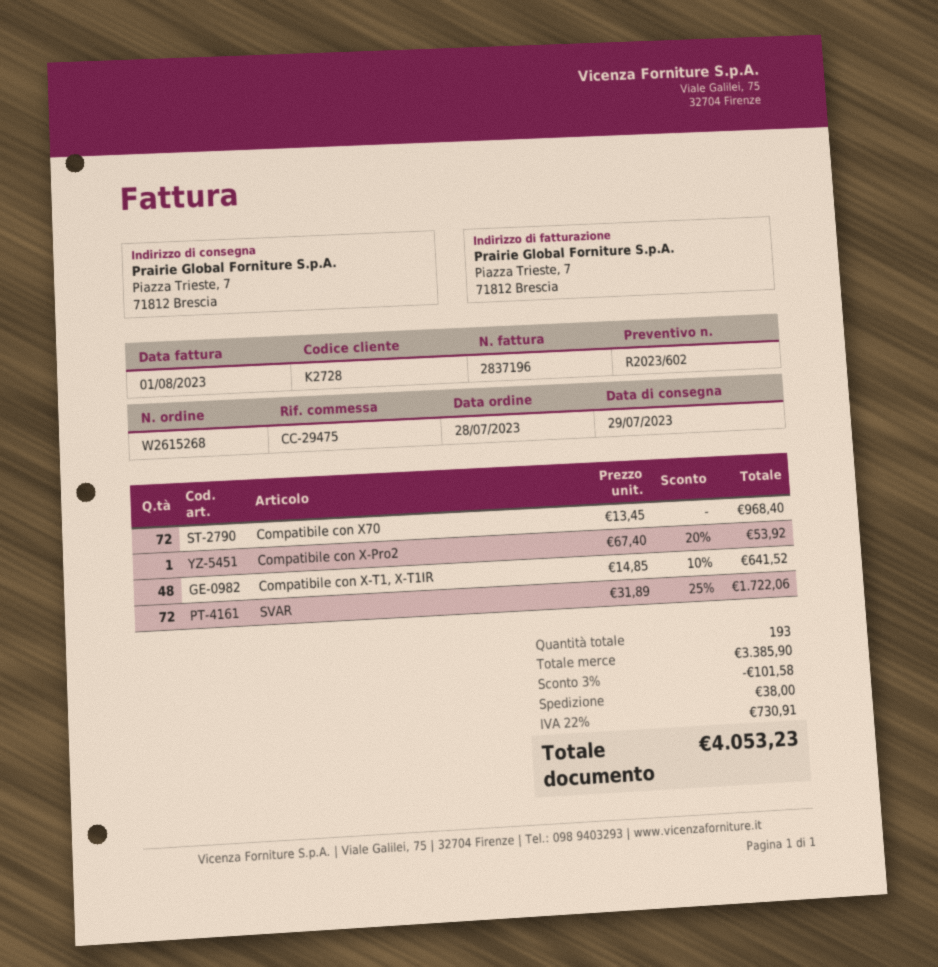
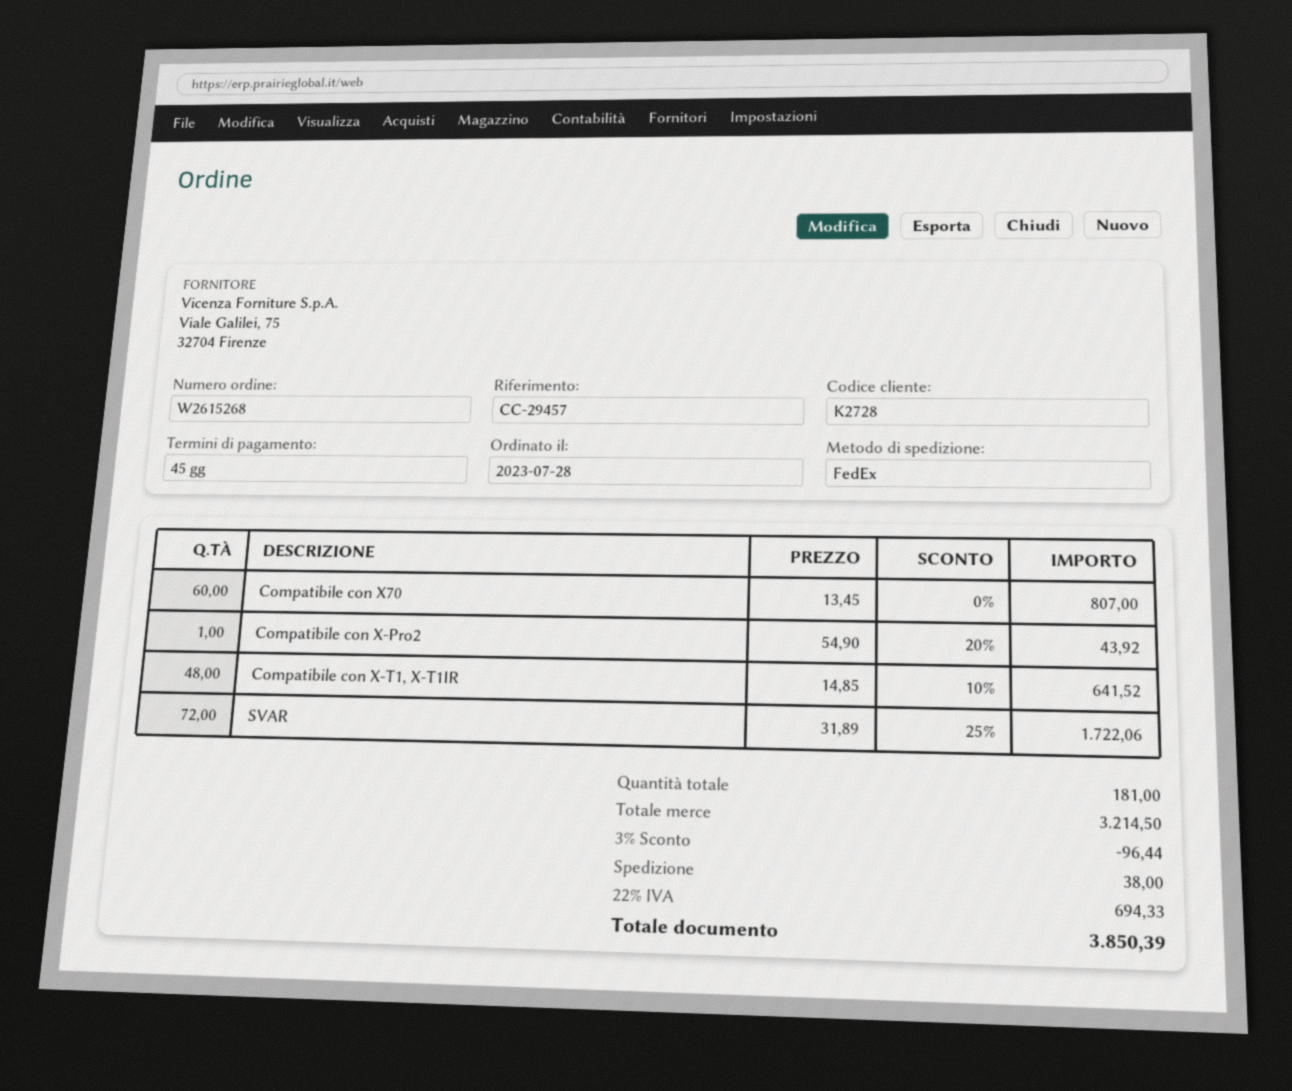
reference: CC-29475 -> CC-29457
Compatibile con X70: 72 x 13.45 = 968.40 -> 60 x 13.45 = 807.00
Compatibile con X-Pro2: 1 x 67.40 - 20% = 53.92 -> 1 x 54.90 - 20% = 43.92
total quantity: 193 -> 181
subtotal: 3385.90 -> 3214.50
discount: 3% = 101.58 -> 3% = 96.44
tax: 22% = 730.91 -> 22% = 694.33
total: 4053.23 -> 3850.39

